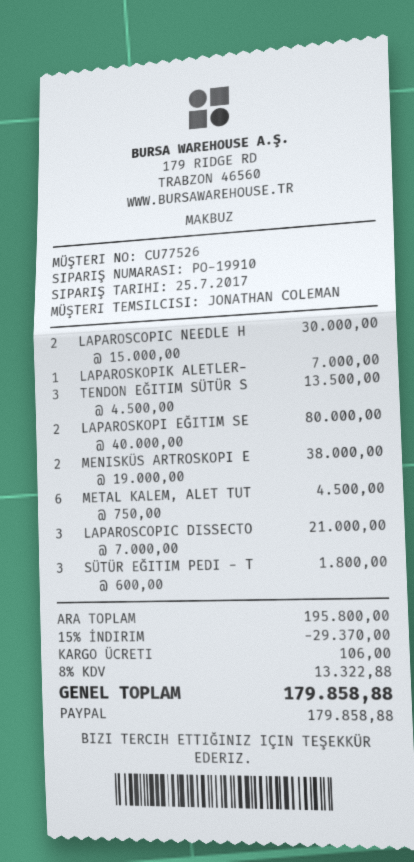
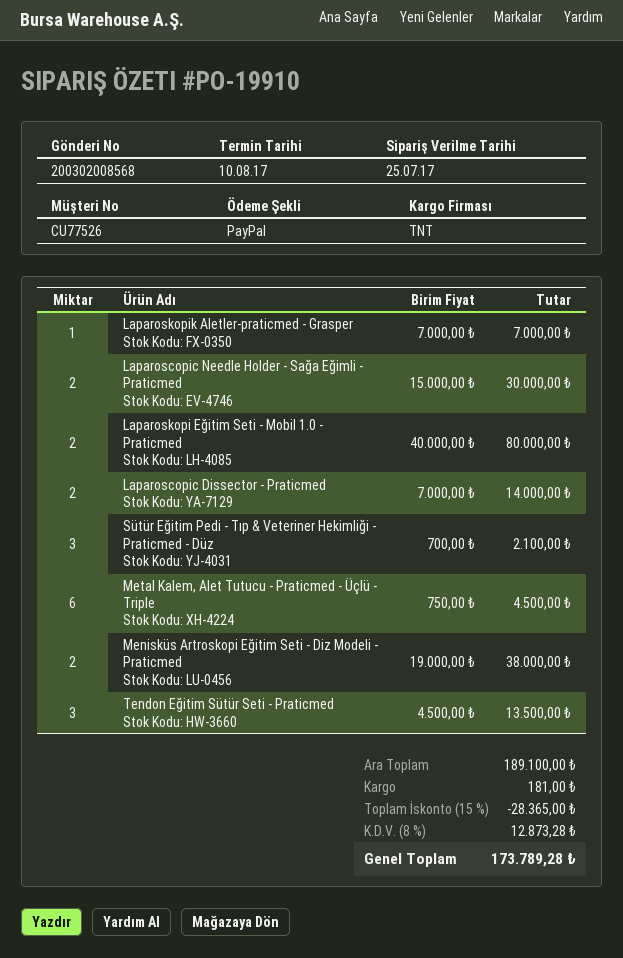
LAPAROSCOPIC DISSECTO: 3 x 7000.00 = 21000.00 -> 2 x 7000.00 = 14000.00
SÜTÜR EĞITIM PEDI - T: 3 x 600.00 = 1800.00 -> 3 x 700.00 = 2100.00
subtotal: 195800.00 -> 189100.00
discount: 15% = 29370.00 -> 15% = 28365.00
shipping: 106.00 -> 181.00
tax: 8% = 13322.88 -> 8% = 12873.28
total: 179858.88 -> 173789.28

